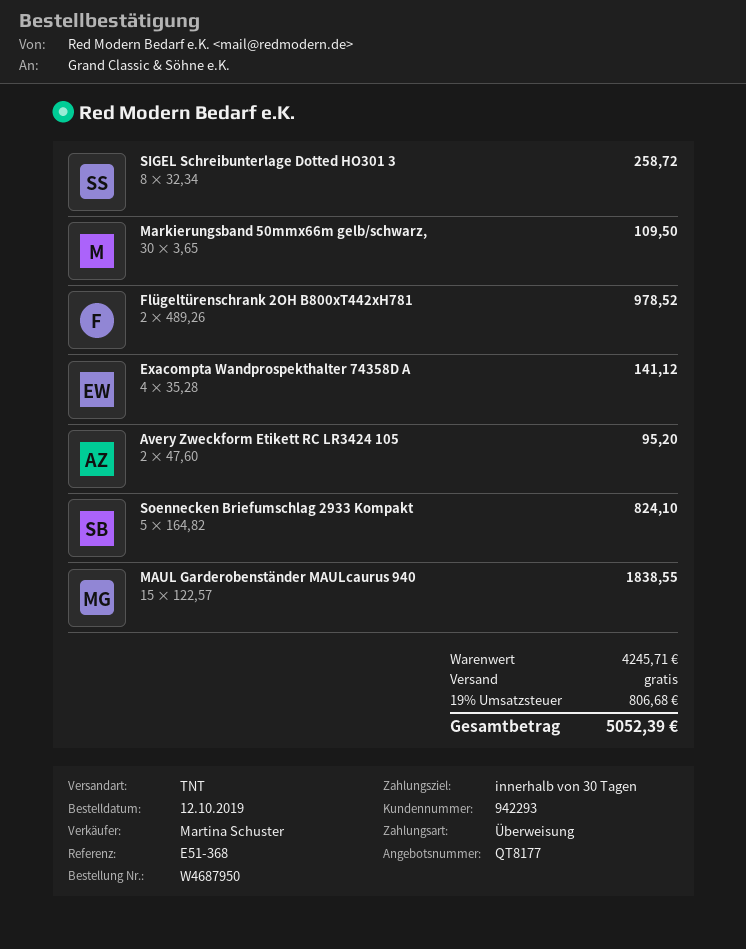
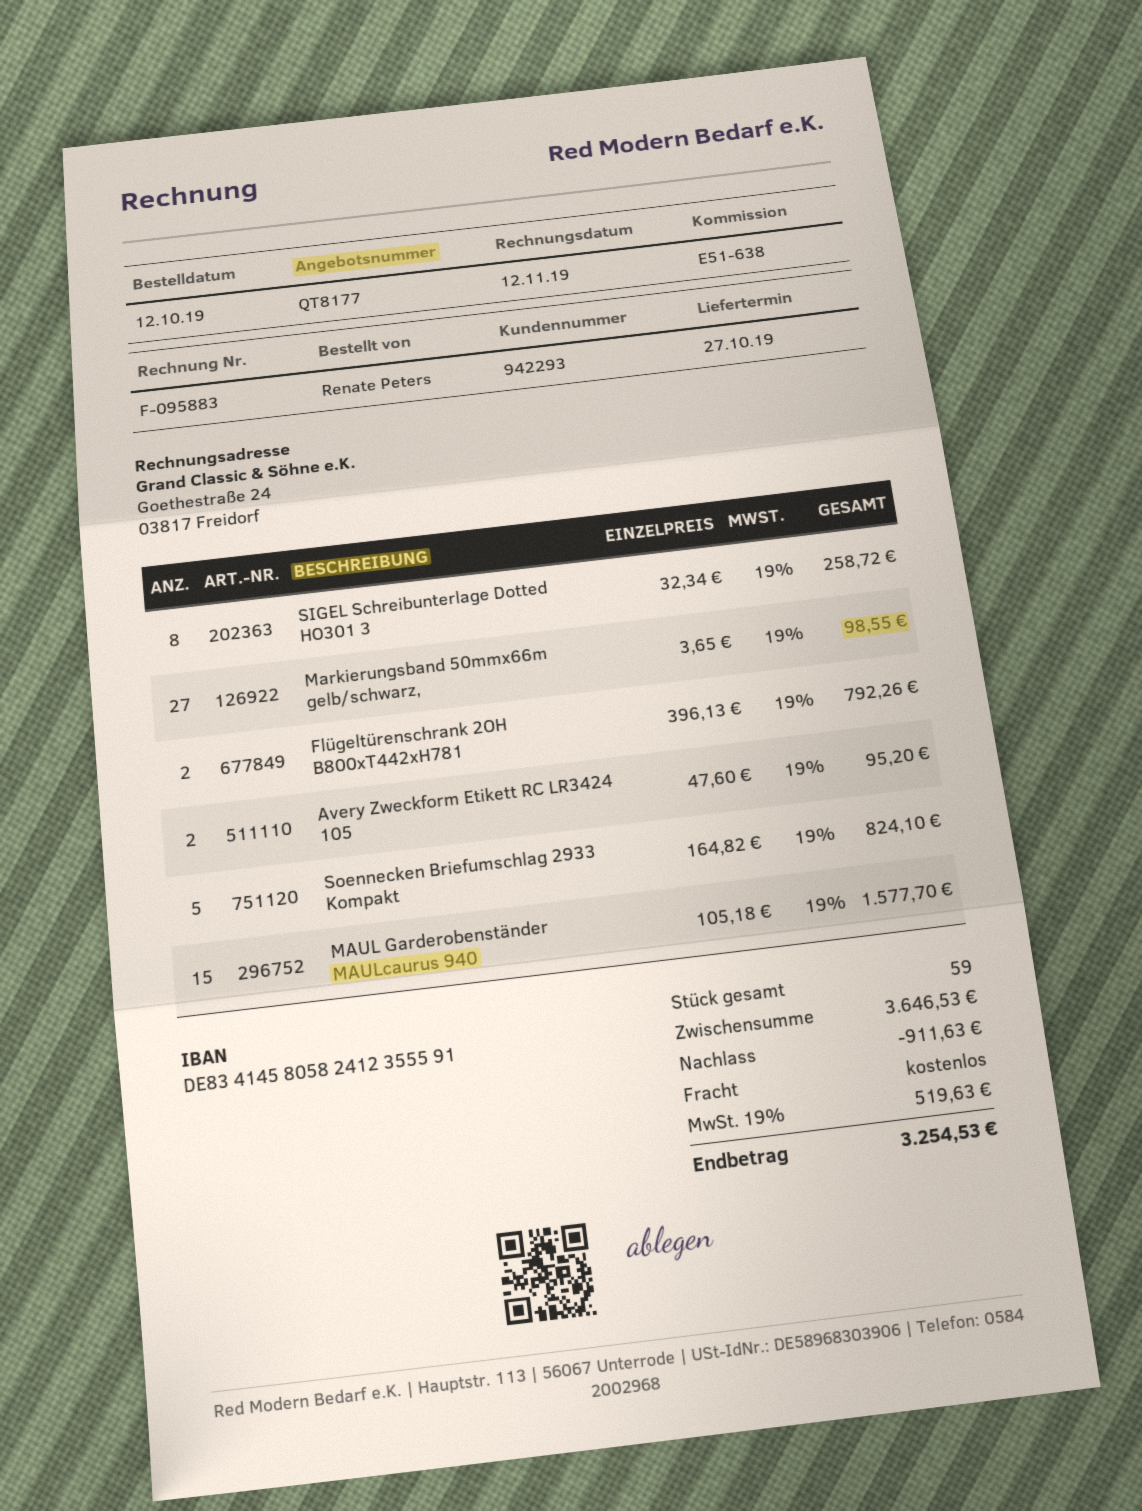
reference: E51-368 -> E51-638
Markierungsband 50mmx66m gelb/schwarz,: 30 x 3.65 = 109.50 -> 27 x 3.65 = 98.55
Flügeltürenschrank 2OH B800xT442xH781: 2 x 489.26 = 978.52 -> 2 x 396.13 = 792.26
Exacompta Wandprospekthalter 74358D A: 4 x 35.28 = 141.12 -> none
MAUL Garderobenständer MAULcaurus 940: 15 x 122.57 = 1838.55 -> 15 x 105.18 = 1577.70
subtotal: 4245.71 -> 3646.53
discount: none -> 911.63
tax: 19% = 806.68 -> 19% = 519.63
total: 5052.39 -> 3254.53

